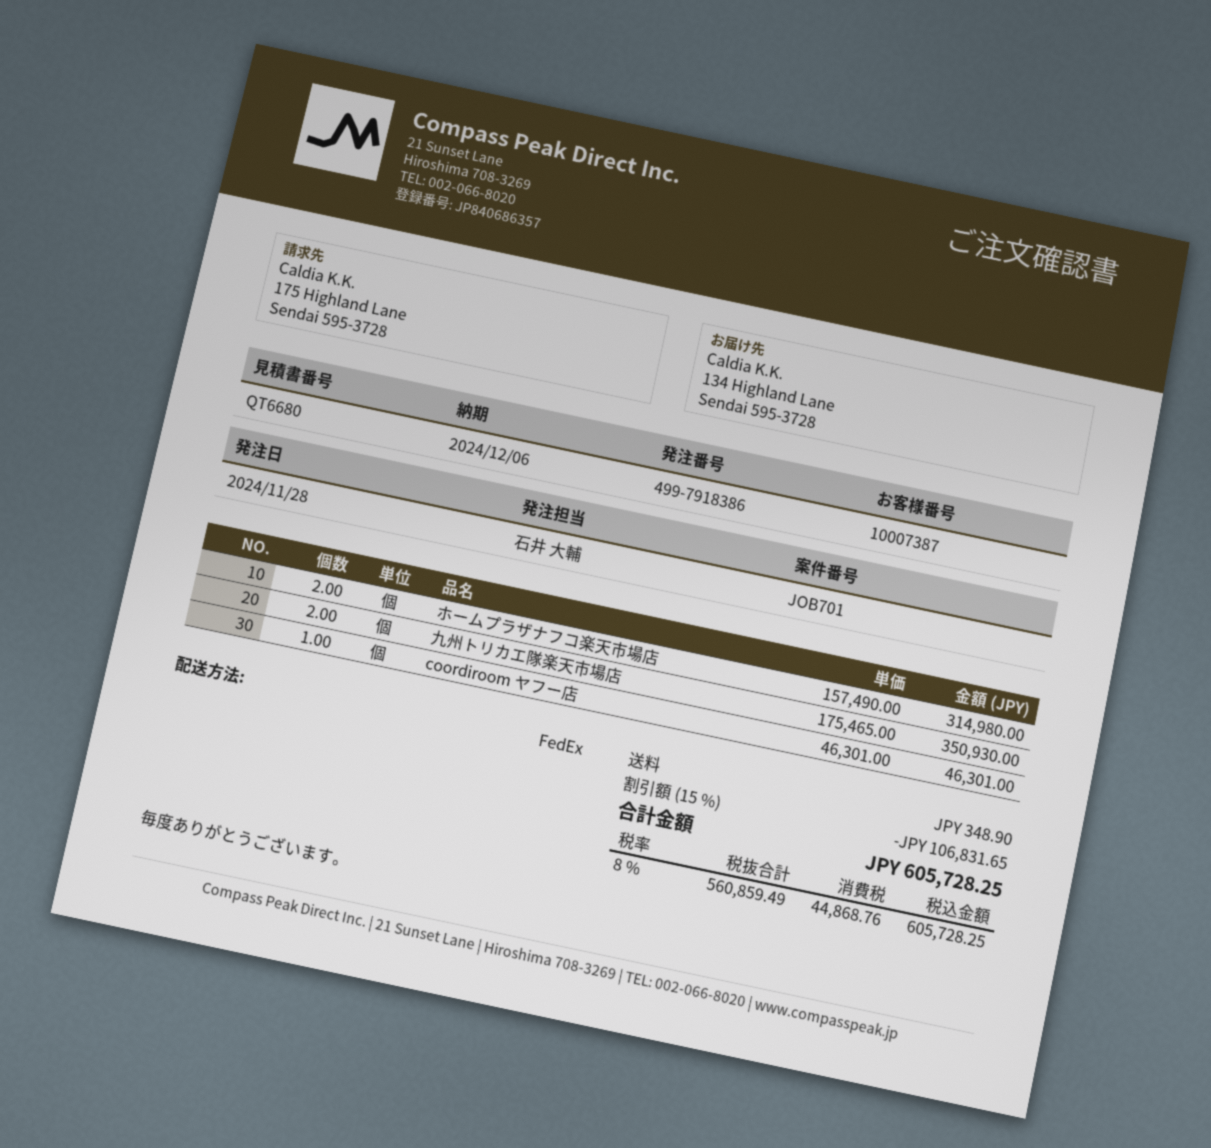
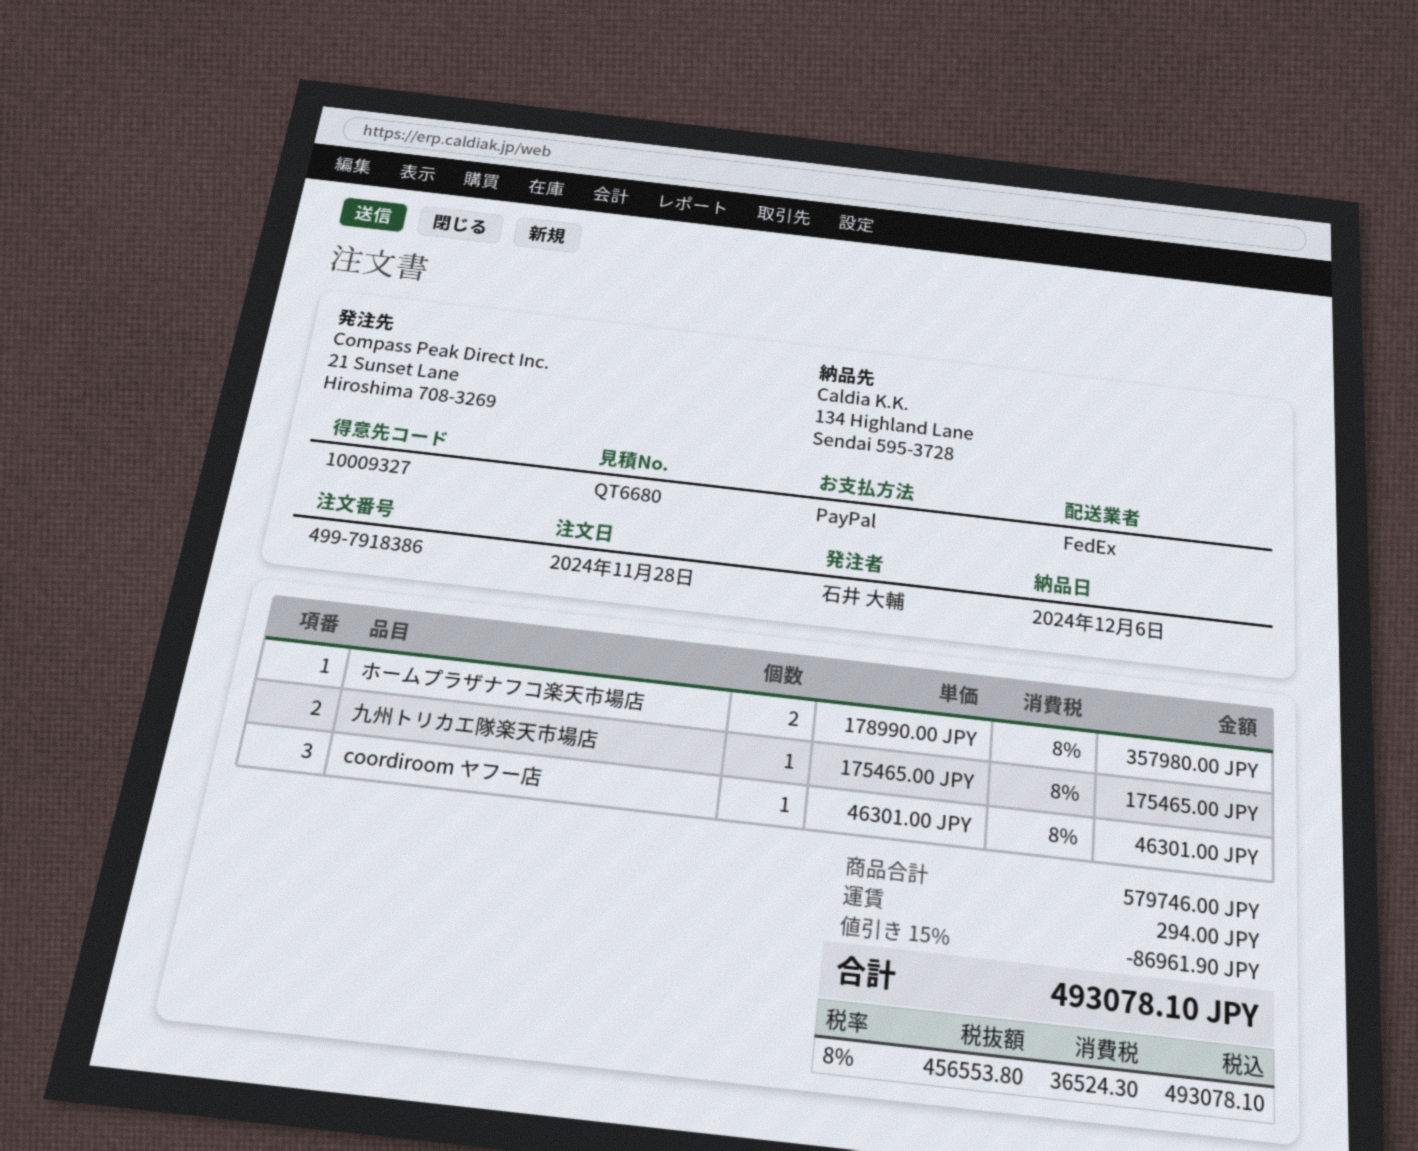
customer number: 10007387 -> 10009327
ホームプラザナフコ楽天市場店: 2 x 157490.00 = 314980.00 -> 2 x 178990.00 = 357980.00
九州トリカエ隊楽天市場店: 2 x 175465.00 = 350930.00 -> 1 x 175465.00 = 175465.00
discount: 15% = 106831.65 -> 15% = 86961.90
shipping: 348.90 -> 294.00
net: 560859.49 -> 456553.80
tax: 8% = 44868.76 -> 8% = 36524.30
total: 605728.25 -> 493078.10

